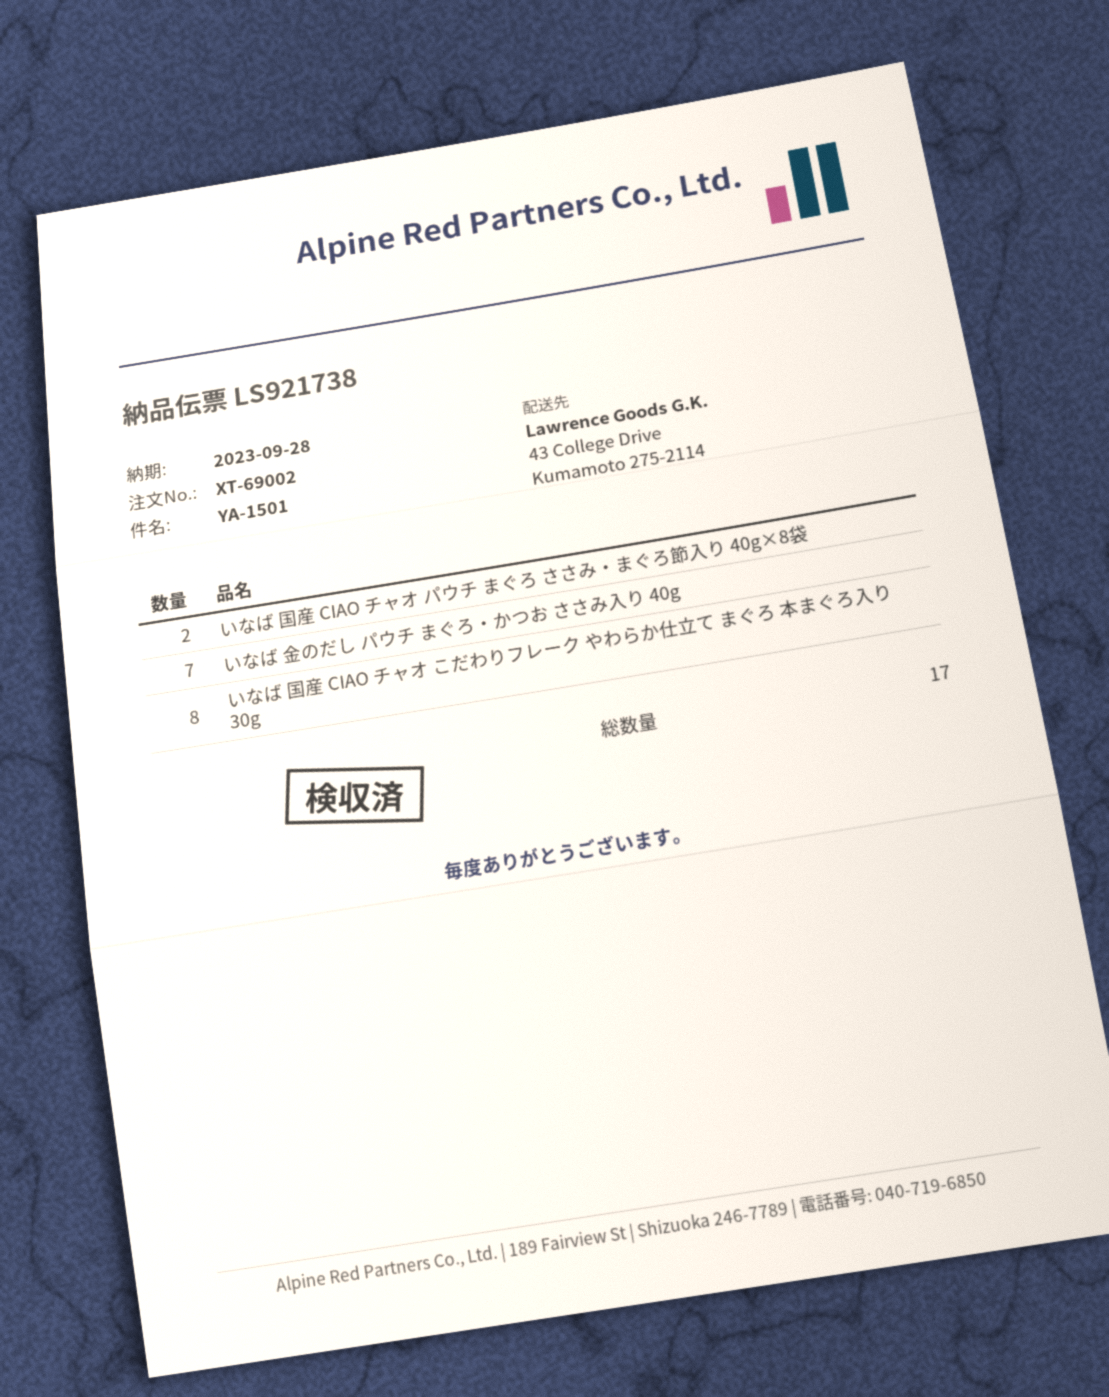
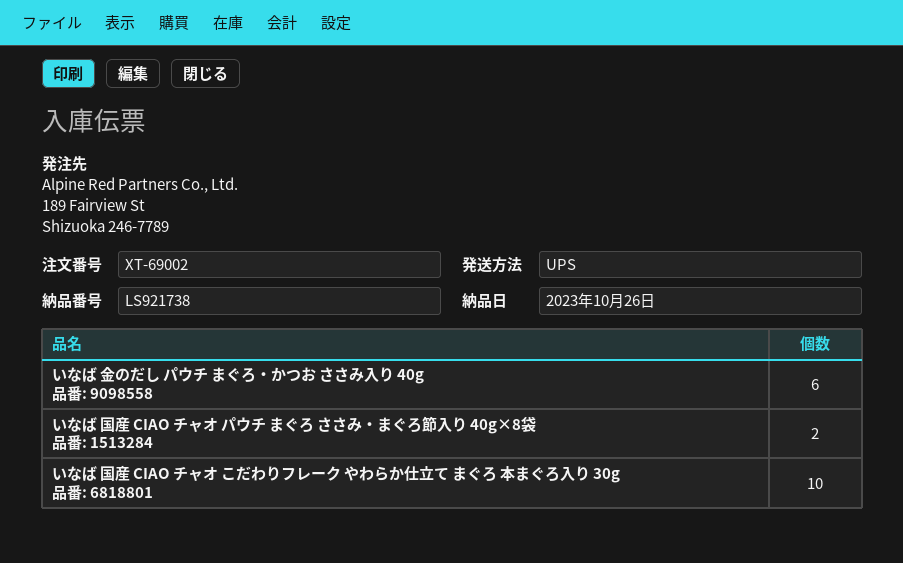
delivery date: 2023-09-28 -> 2023-10-26
いなば 金のだし パウチ まぐろ・かつお ささみ入り 40g: 7 -> 6
いなば 国産 CIAO チャオ こだわりフレーク やわらか仕立て まぐろ 本まぐろ入り 30g: 8 -> 10

